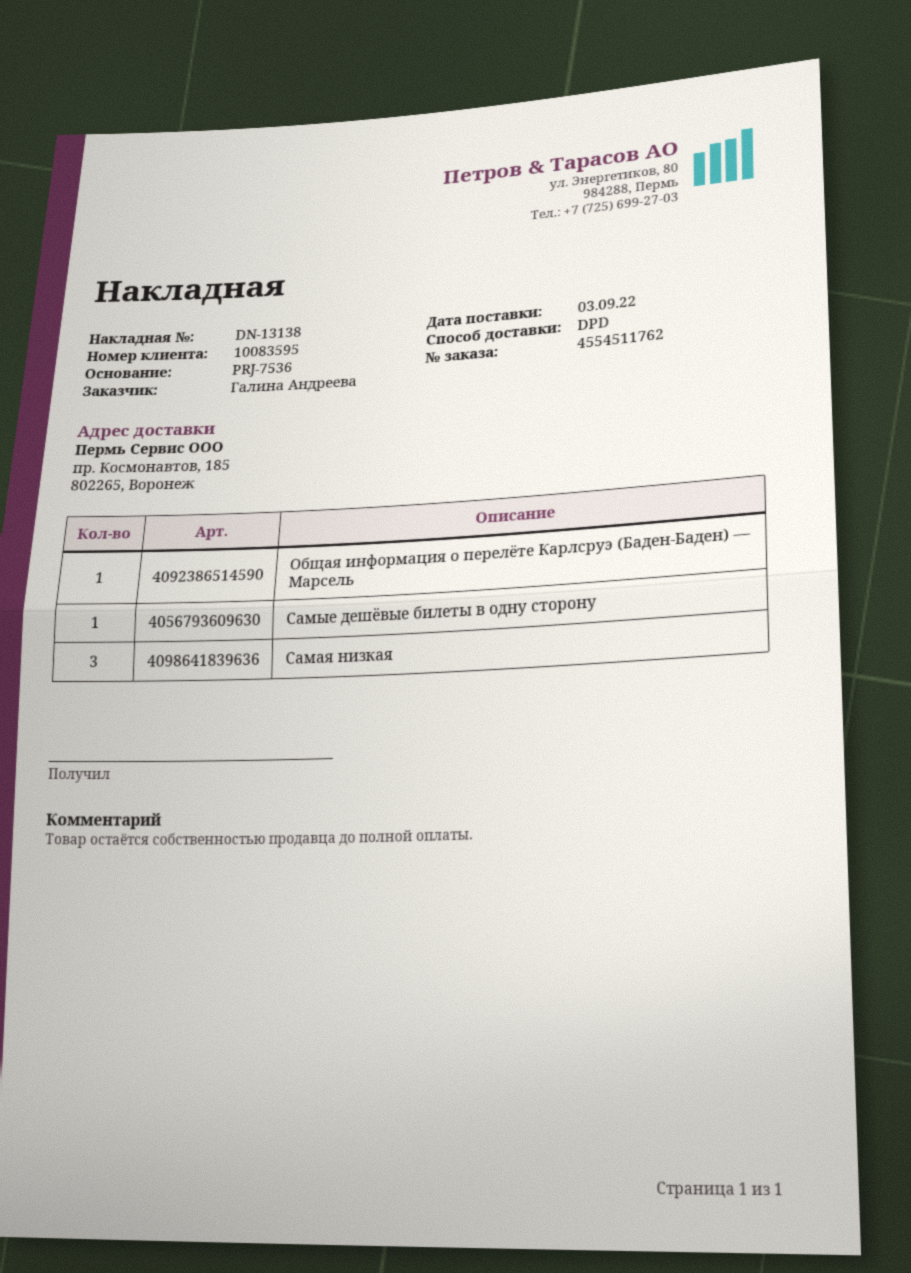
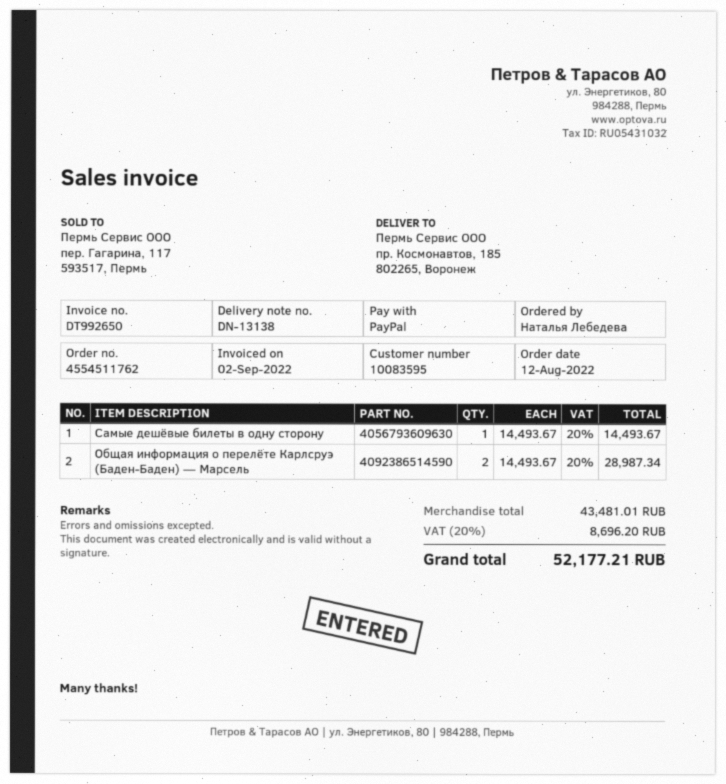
ordered by: Галина Андреева -> Наталья Лебедева
Общая информация о перелёте Карлсруэ (Баден-Баден) — Марсель: 1 -> 2
Самая низкая: 3 -> none

